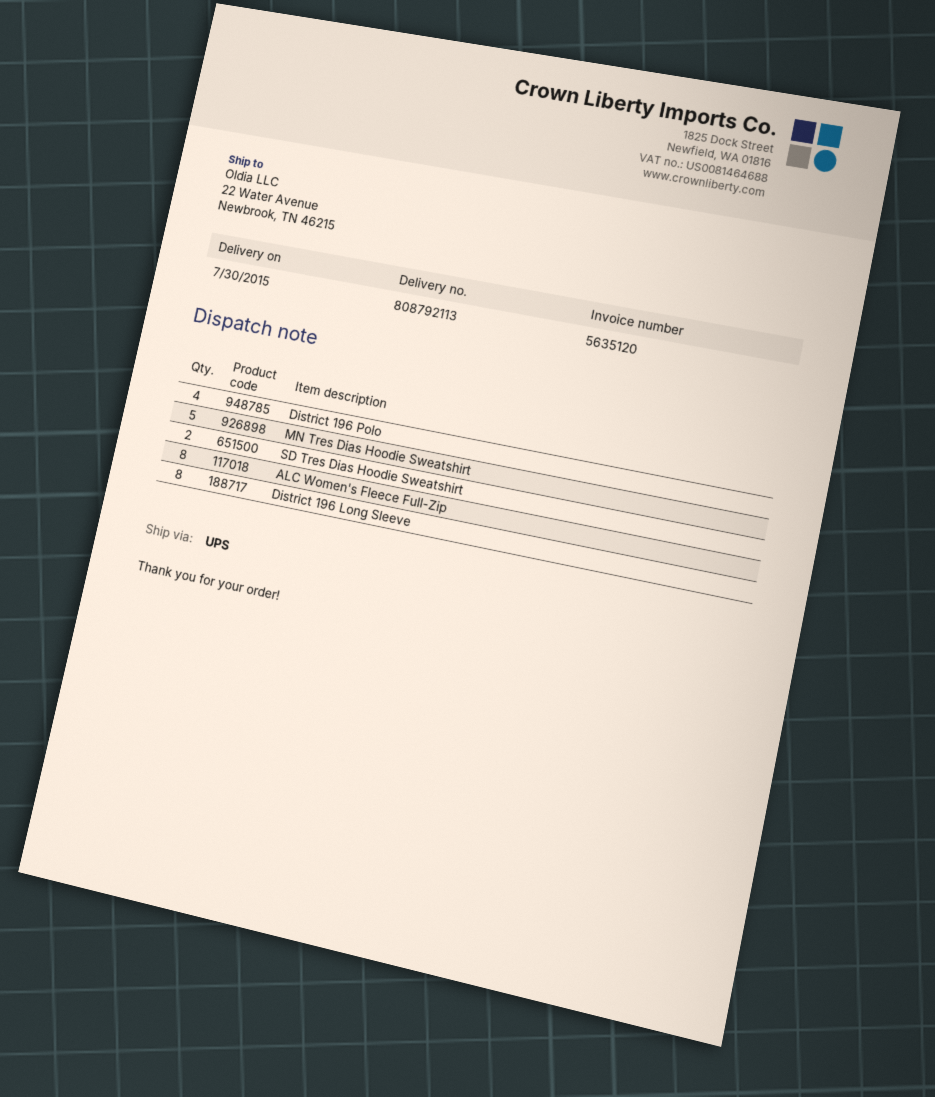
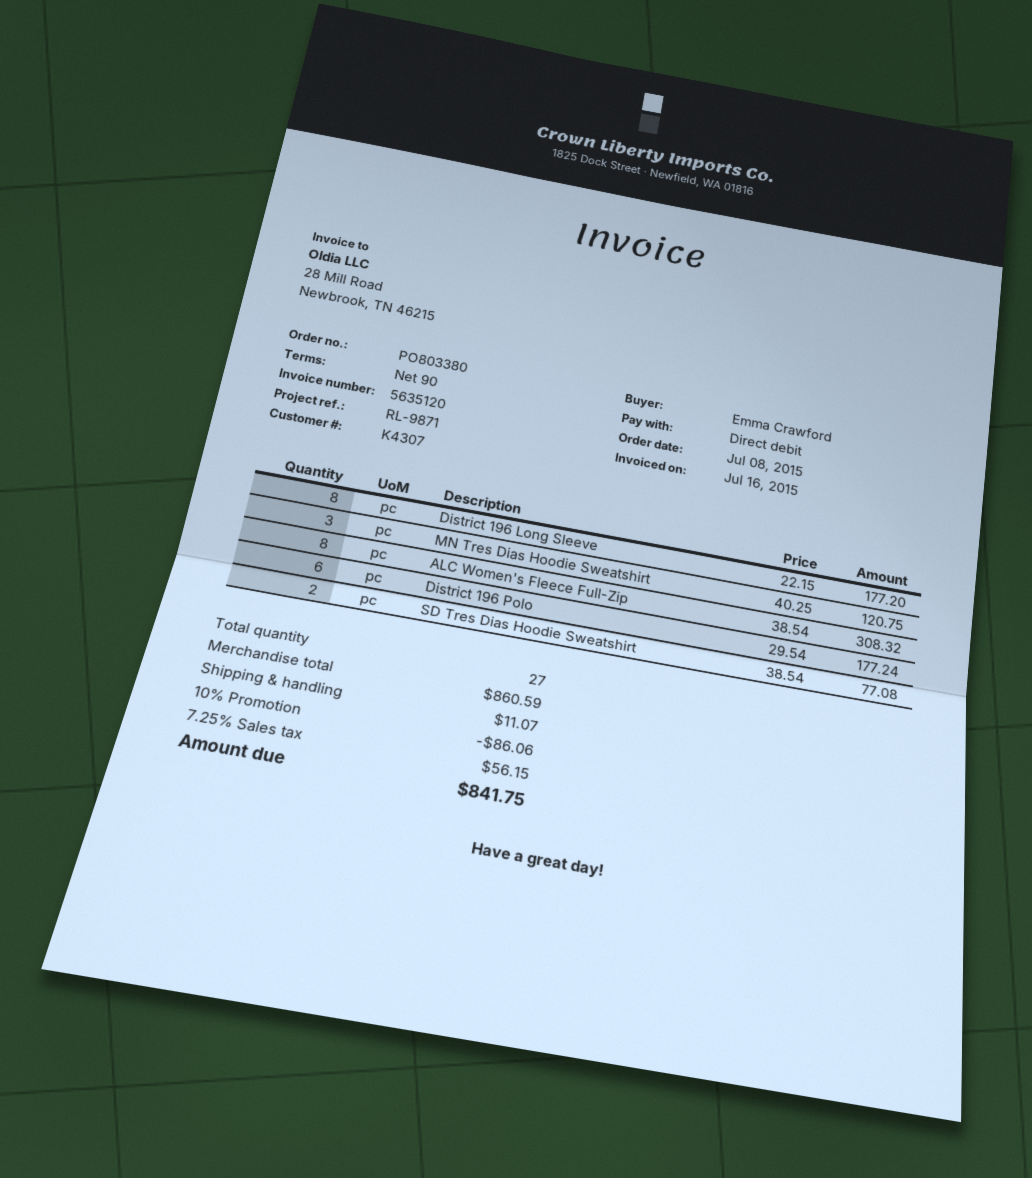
District 196 Polo: 4 -> 6
MN Tres Dias Hoodie Sweatshirt: 5 -> 3

